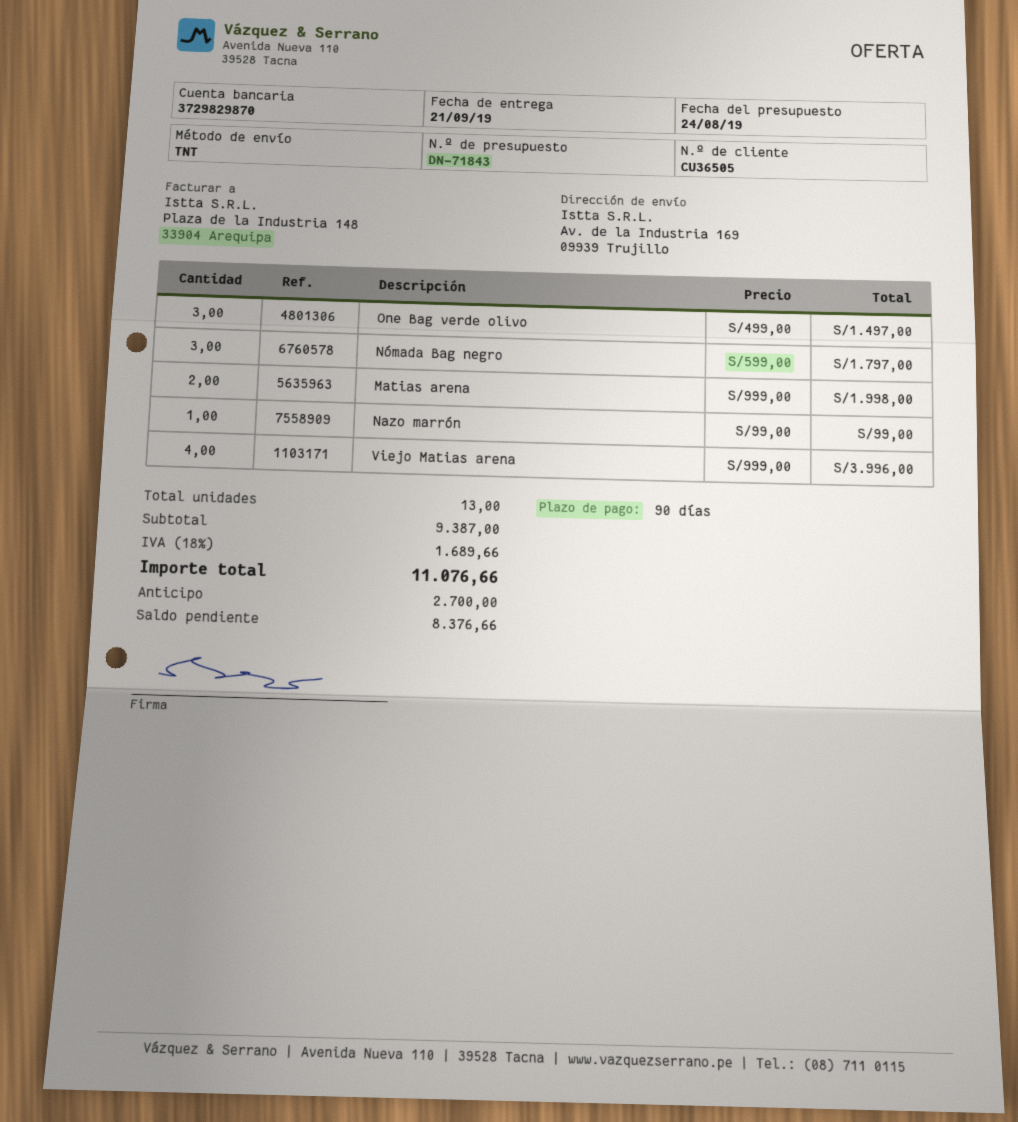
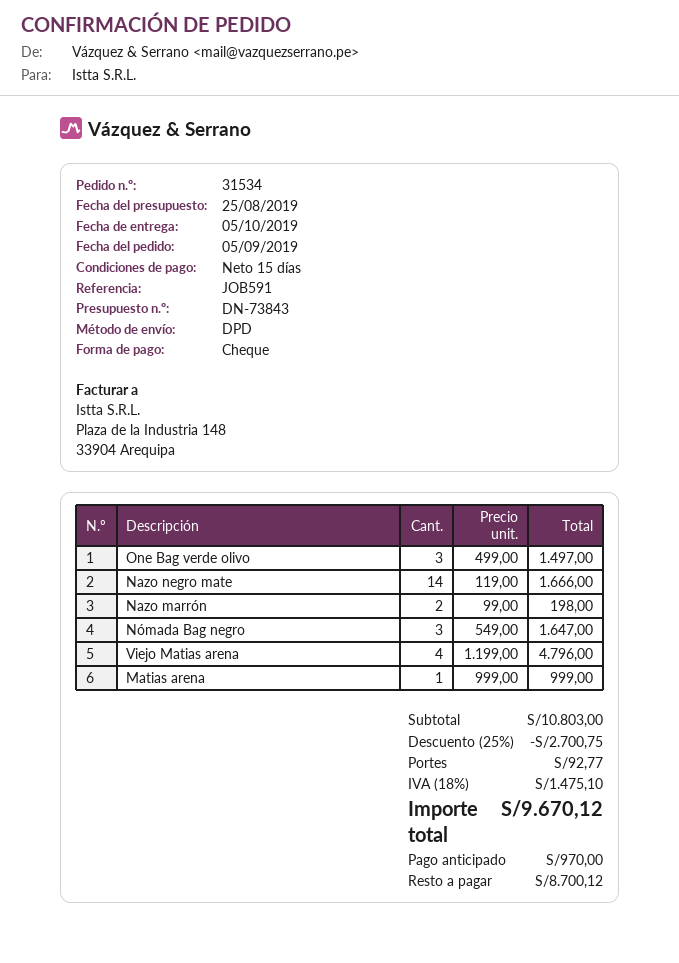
quote number: DN-71843 -> DN-73843
quote date: 2019-08-24 -> 2019-08-25
delivery date: 2019-09-21 -> 2019-10-05
payment terms: 90 days -> 15 days
shipping method: TNT -> DPD
Nómada Bag negro: 3 x 599.00 = 1797.00 -> 3 x 549.00 = 1647.00
Matias arena: 2 x 999.00 = 1998.00 -> 1 x 999.00 = 999.00
Nazo marrón: 1 x 99.00 = 99.00 -> 2 x 99.00 = 198.00
Viejo Matias arena: 4 x 999.00 = 3996.00 -> 4 x 1199.00 = 4796.00
Nazo negro mate: none -> 14 x 119.00 = 1666.00
subtotal: 9387.00 -> 10803.00
discount: none -> 25% = 2700.75
shipping: none -> 92.77
tax: 18% = 1689.66 -> 18% = 1475.10
total: 11076.66 -> 9670.12
deposit: 2700.00 -> 970.00
balance: 8376.66 -> 8700.12

